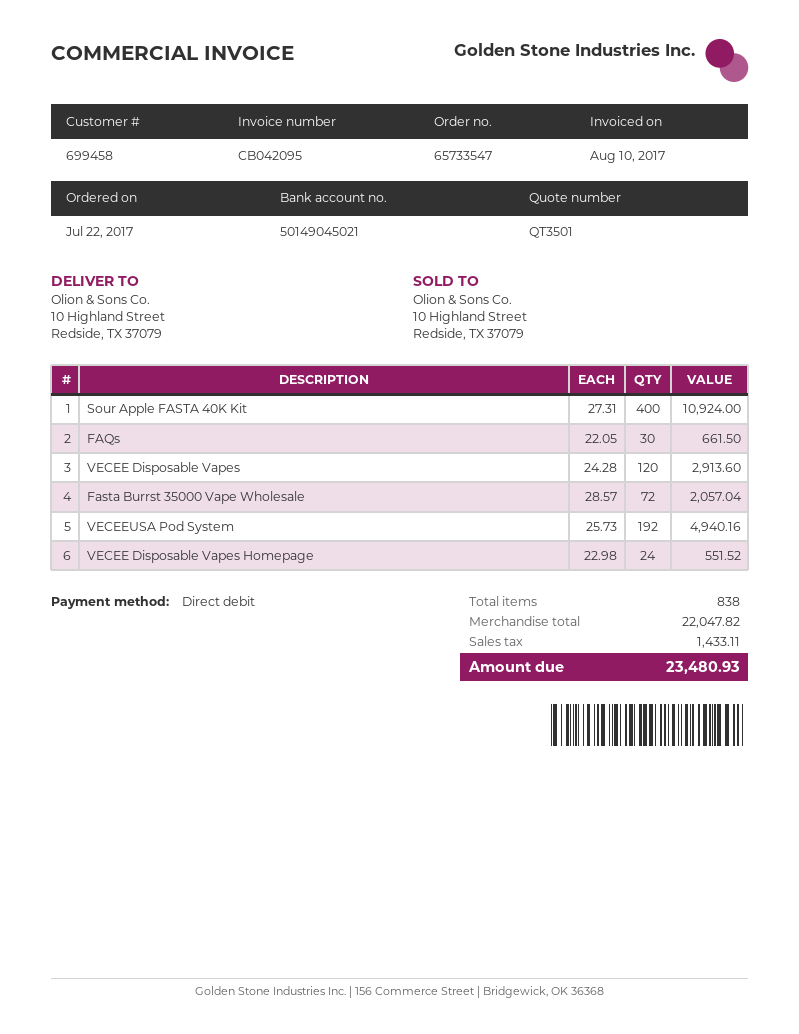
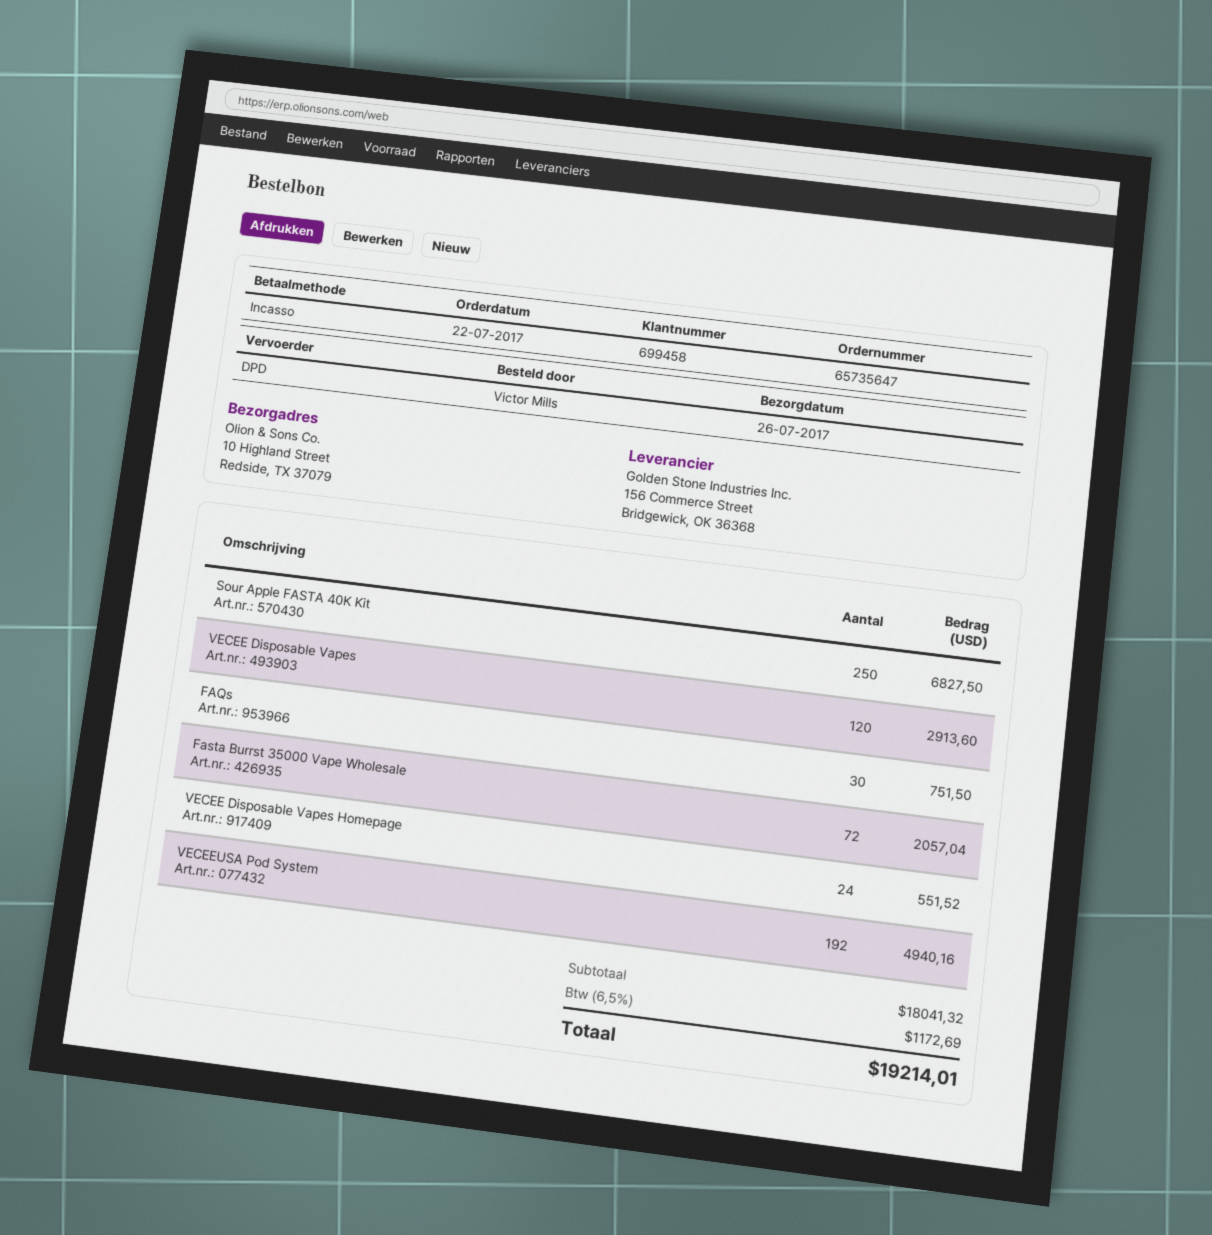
order number: 65733547 -> 65735647
Sour Apple FASTA 40K Kit: 400 for 10924.00 -> 250 for 6827.50
FAQs: 30 for 661.50 -> 30 for 751.50
subtotal: 22047.82 -> 18041.32
tax: 1433.11 -> 1172.69
total: 23480.93 -> 19214.01

